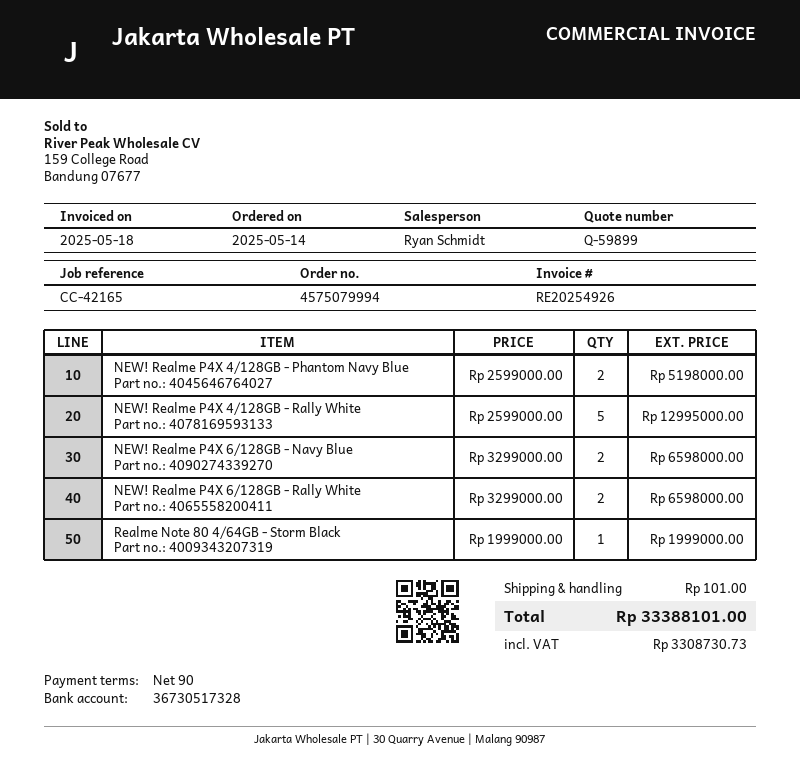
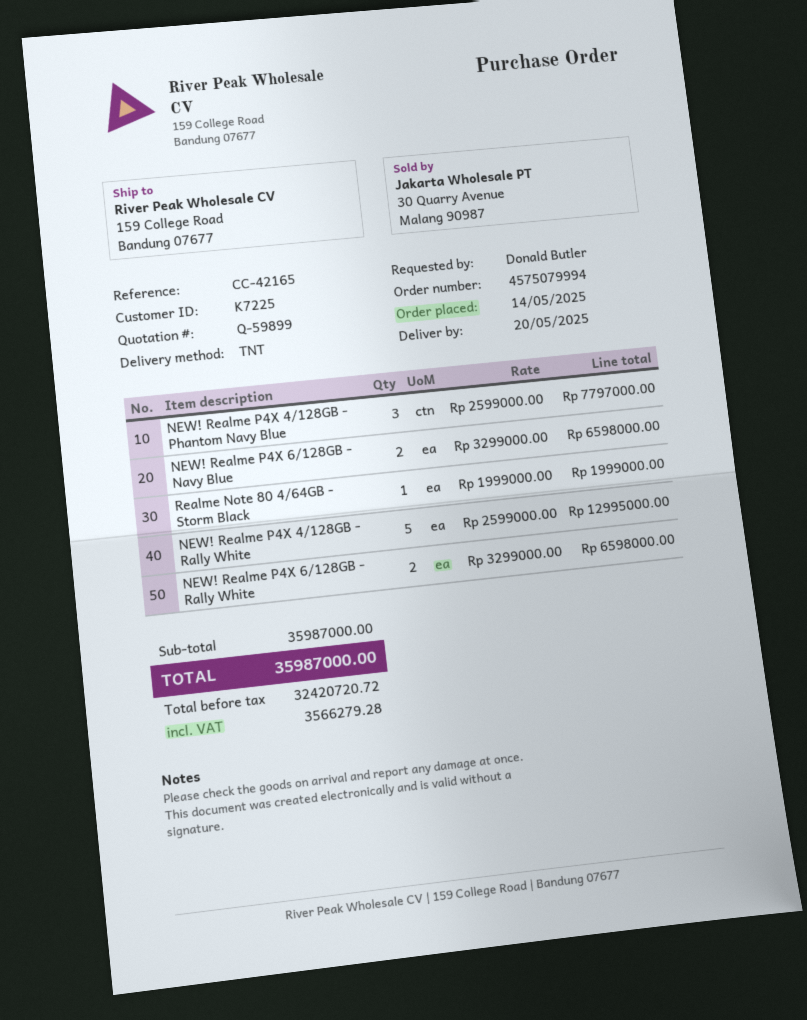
NEW! Realme P4X 4/128GB - Phantom Navy Blue: 2 x 2599000.00 = 5198000.00 -> 3 x 2599000.00 = 7797000.00
shipping: 101.00 -> none
tax: 3308730.73 -> 3566279.28
total: 33388101.00 -> 35987000.00

